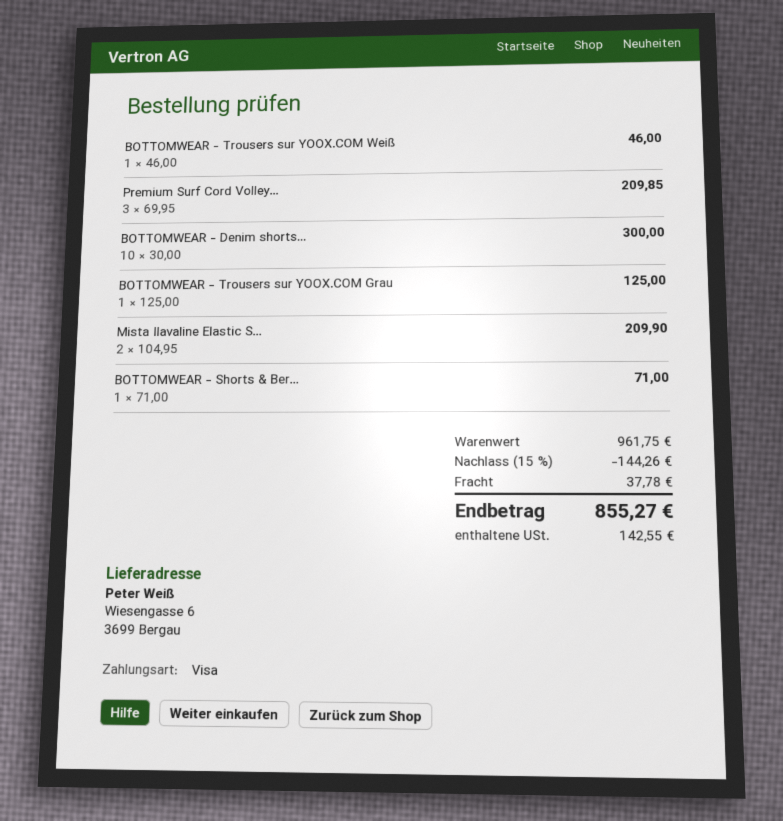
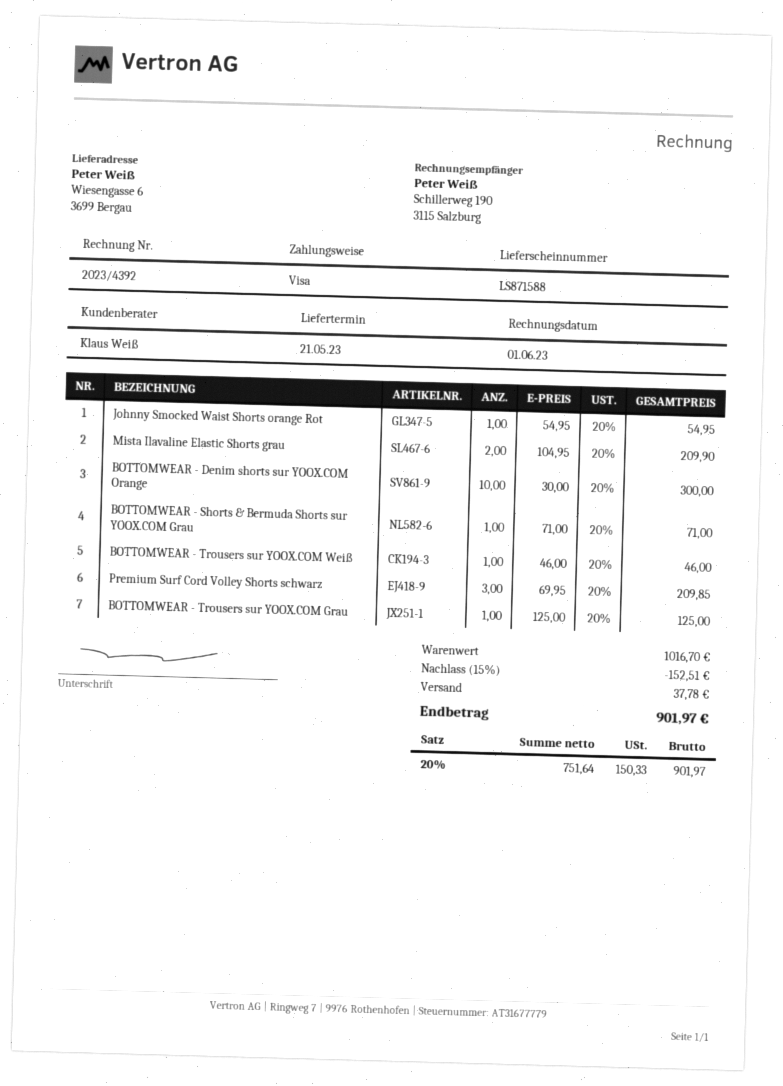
Johnny Smocked Waist Shorts orange Rot: none -> 1 x 54.95 = 54.95
subtotal: 961.75 -> 1016.70
discount: 15% = 144.26 -> 15% = 152.51
tax: 142.55 -> 150.33
total: 855.27 -> 901.97

